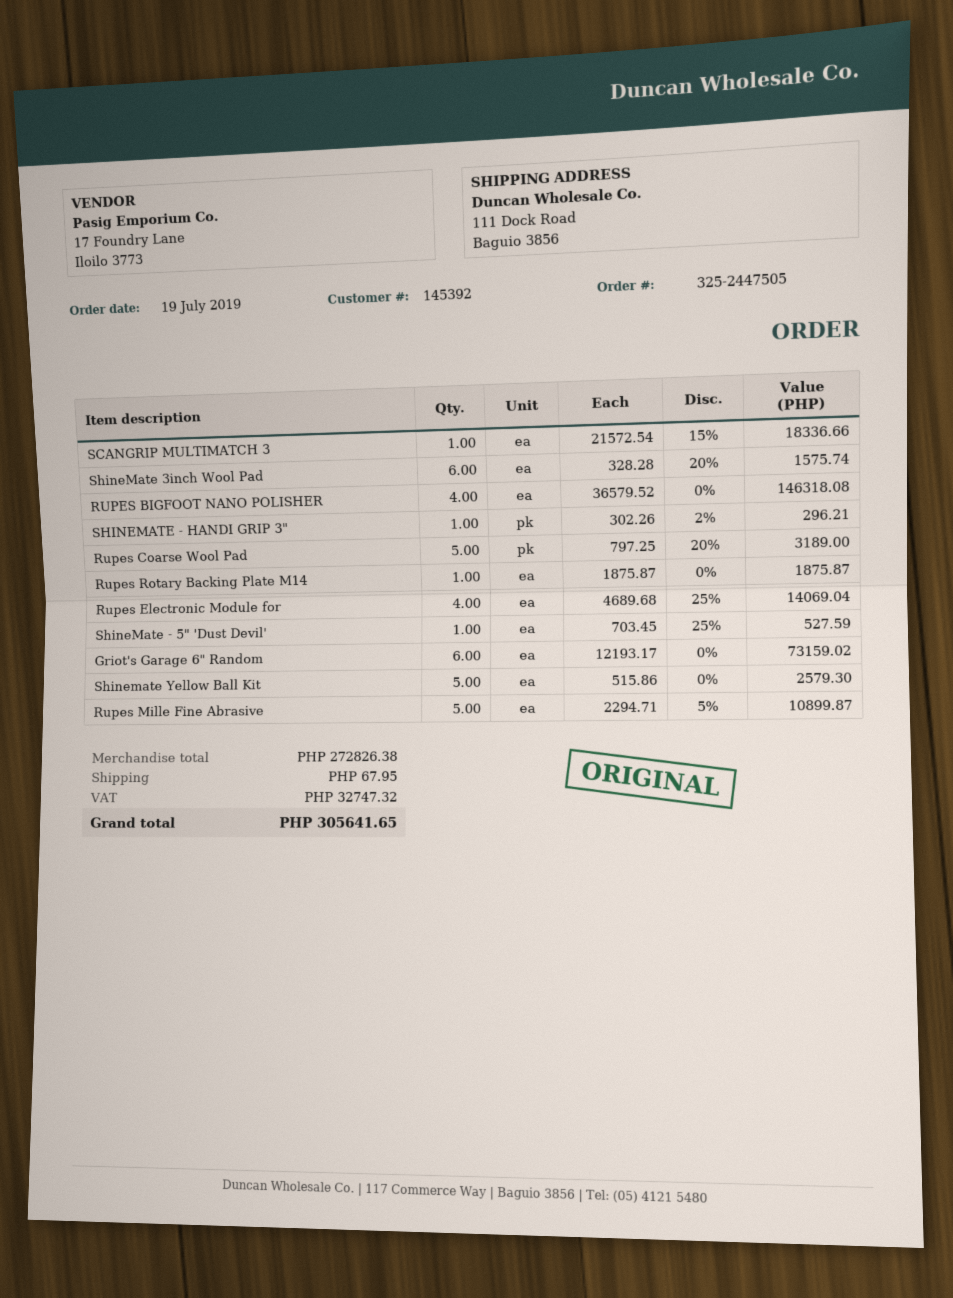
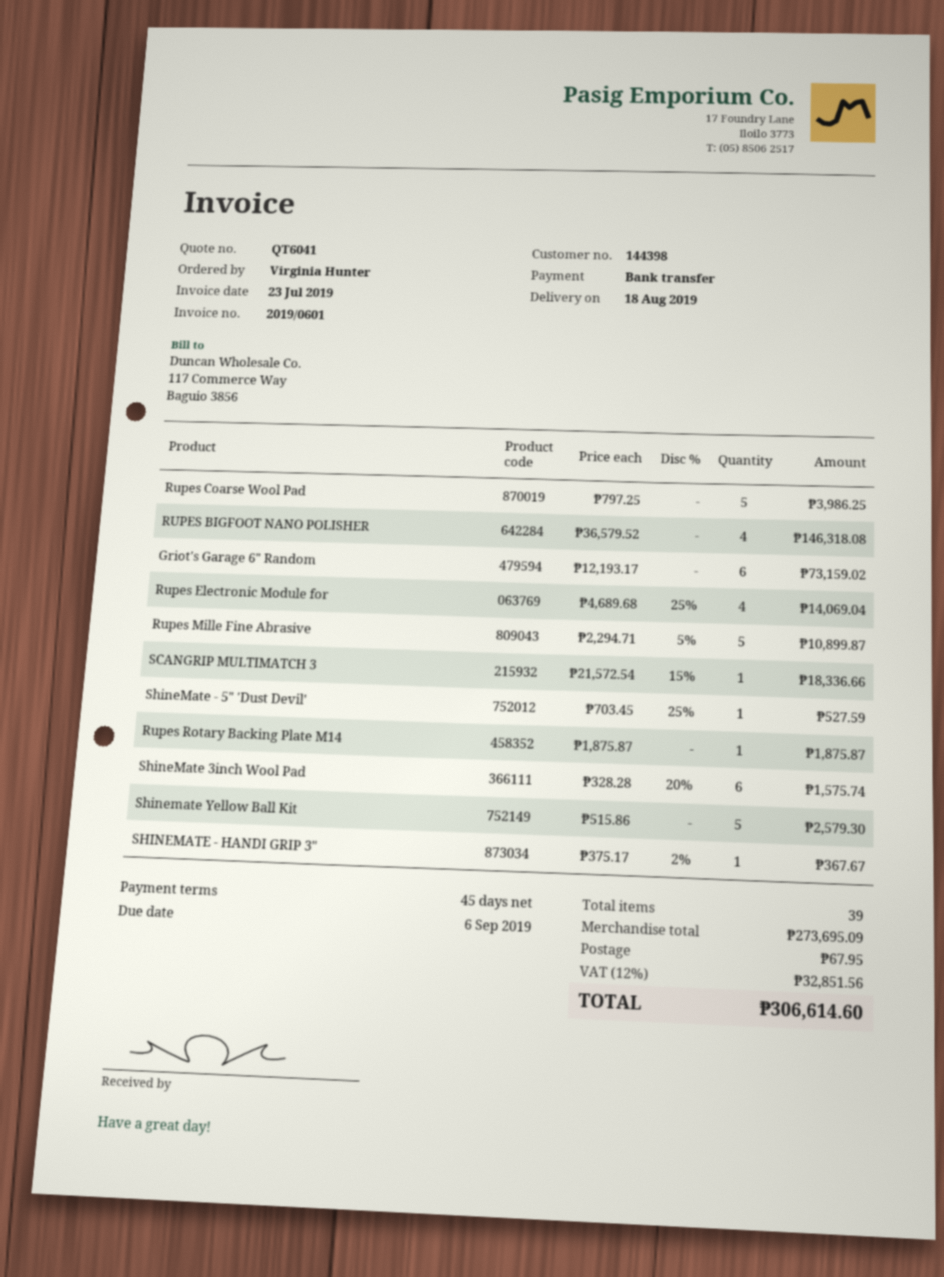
customer number: 145392 -> 144398
SHINEMATE - HANDI GRIP 3": 1 x 302.26 - 2% = 296.21 -> 1 x 375.17 - 2% = 367.67
Rupes Coarse Wool Pad: 5 x 797.25 - 20% = 3189.00 -> 5 x 797.25 = 3986.25
subtotal: 272826.38 -> 273695.09
tax: 32747.32 -> 32851.56
total: 305641.65 -> 306614.60

